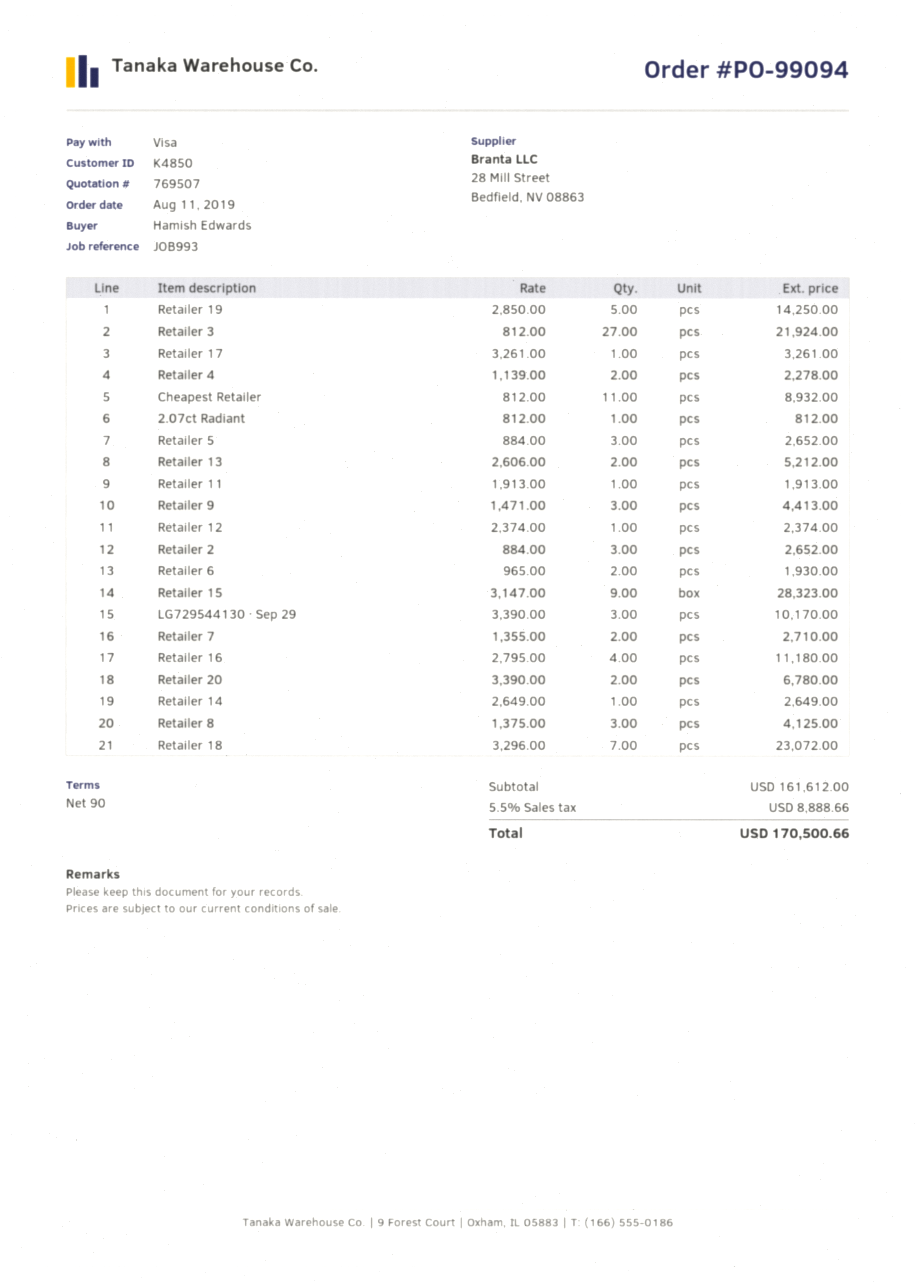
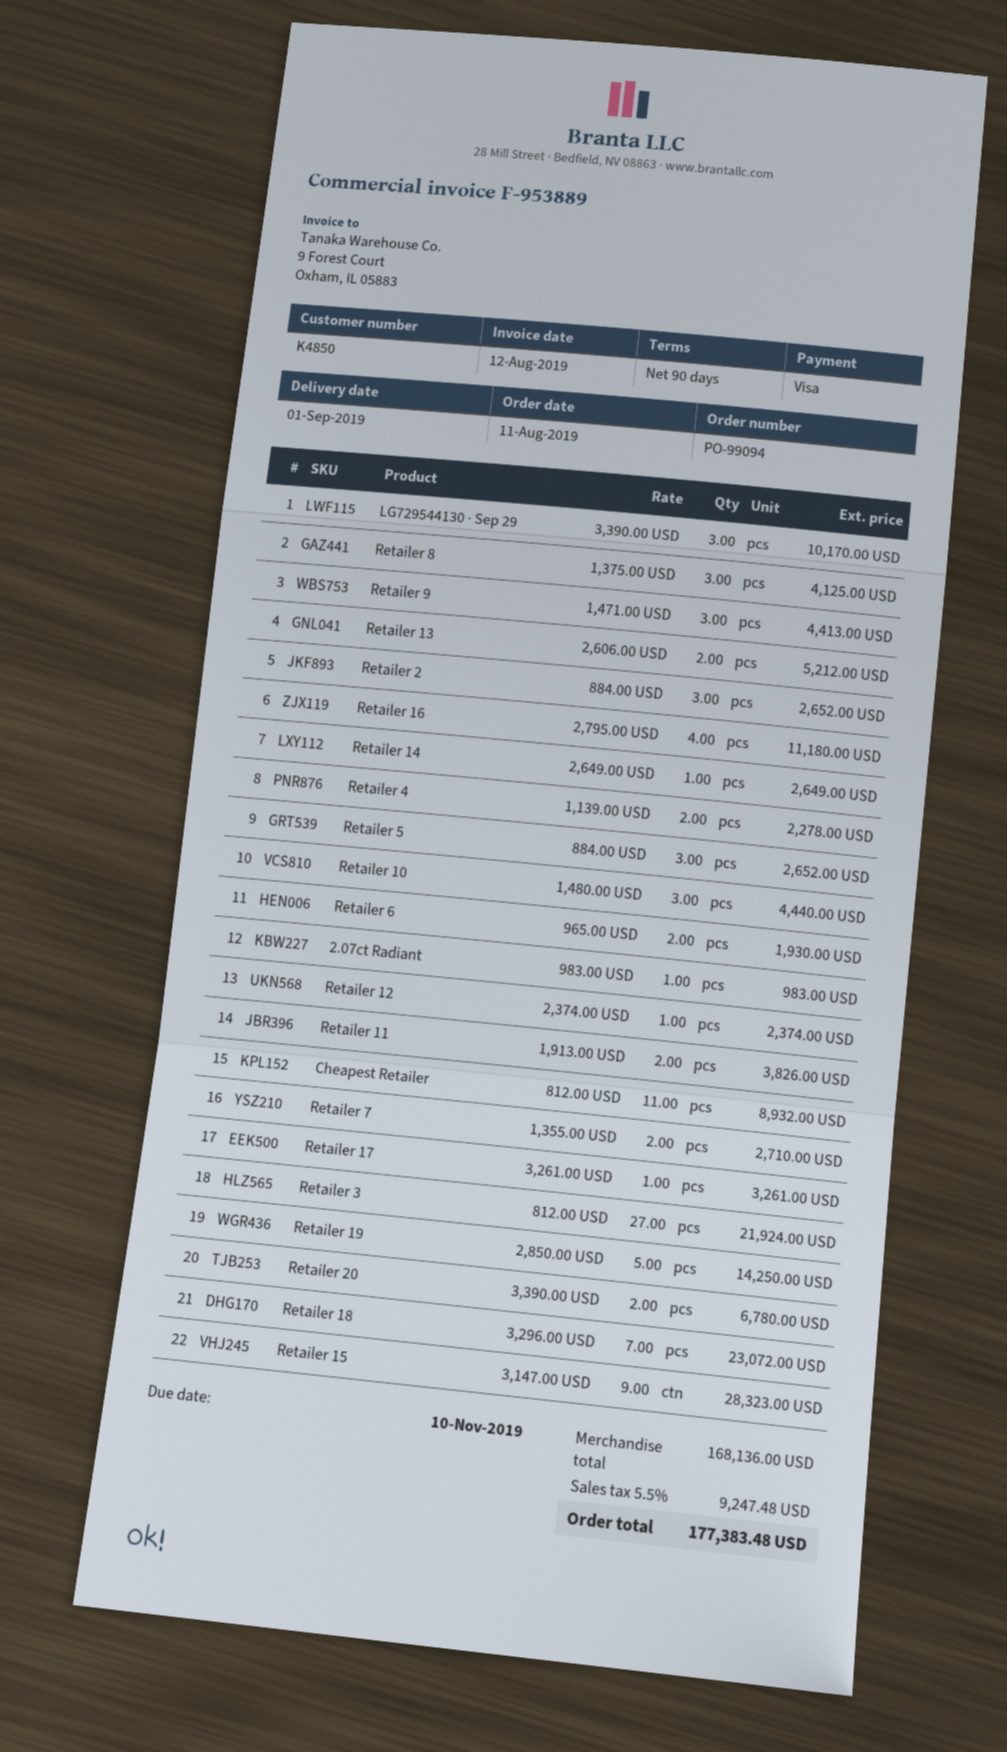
2.07ct Radiant: 1 x 812.00 = 812.00 -> 1 x 983.00 = 983.00
Retailer 11: 1 x 1913.00 = 1913.00 -> 2 x 1913.00 = 3826.00
Retailer 10: none -> 3 x 1480.00 = 4440.00
subtotal: 161612.00 -> 168136.00
tax: 5.5% = 8888.66 -> 5.5% = 9247.48
total: 170500.66 -> 177383.48

